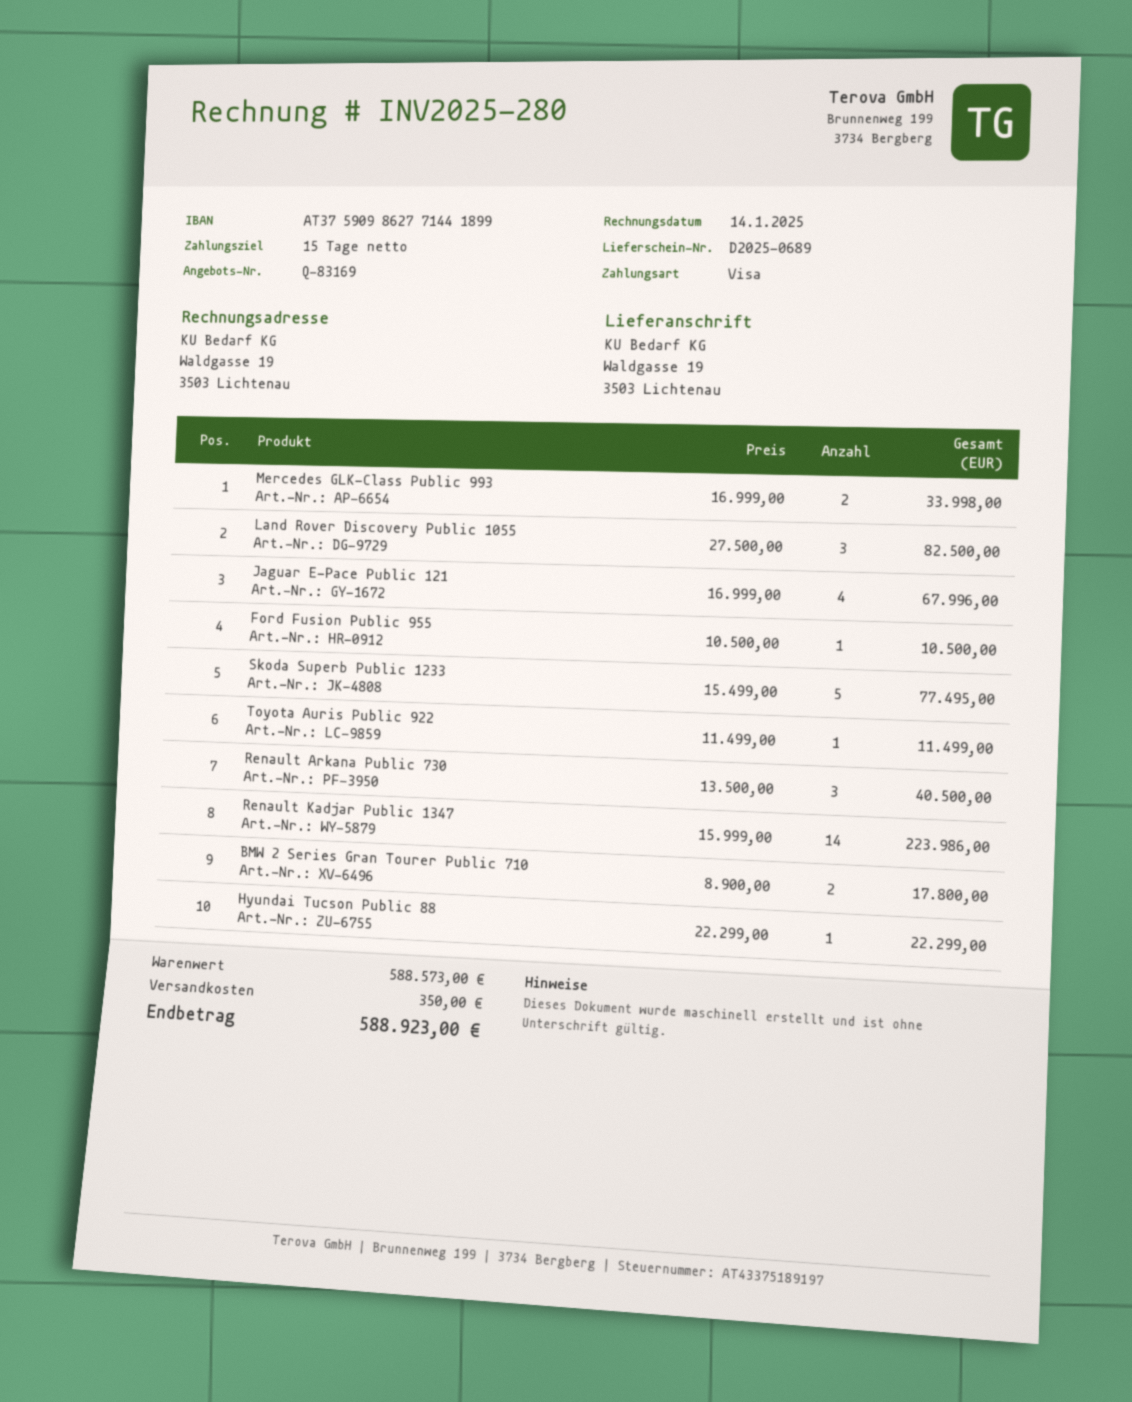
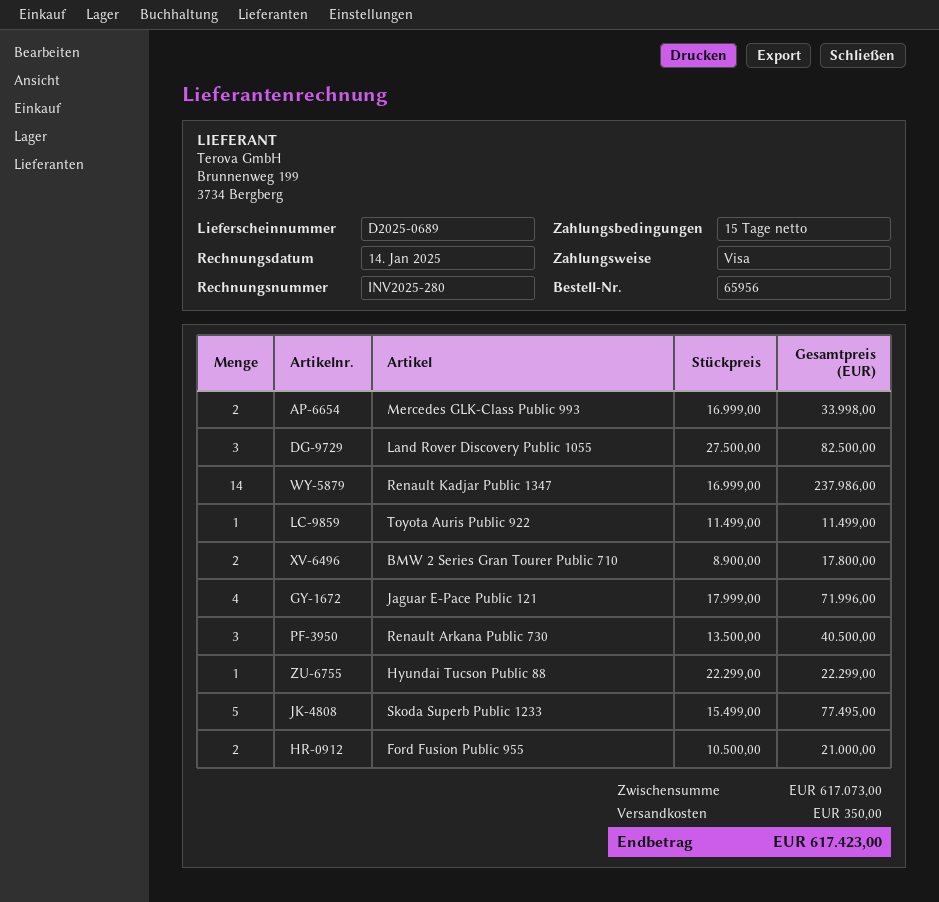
Jaguar E-Pace Public 121: 4 x 16999.00 = 67996.00 -> 4 x 17999.00 = 71996.00
Ford Fusion Public 955: 1 x 10500.00 = 10500.00 -> 2 x 10500.00 = 21000.00
Renault Kadjar Public 1347: 14 x 15999.00 = 223986.00 -> 14 x 16999.00 = 237986.00
subtotal: 588573.00 -> 617073.00
total: 588923.00 -> 617423.00

